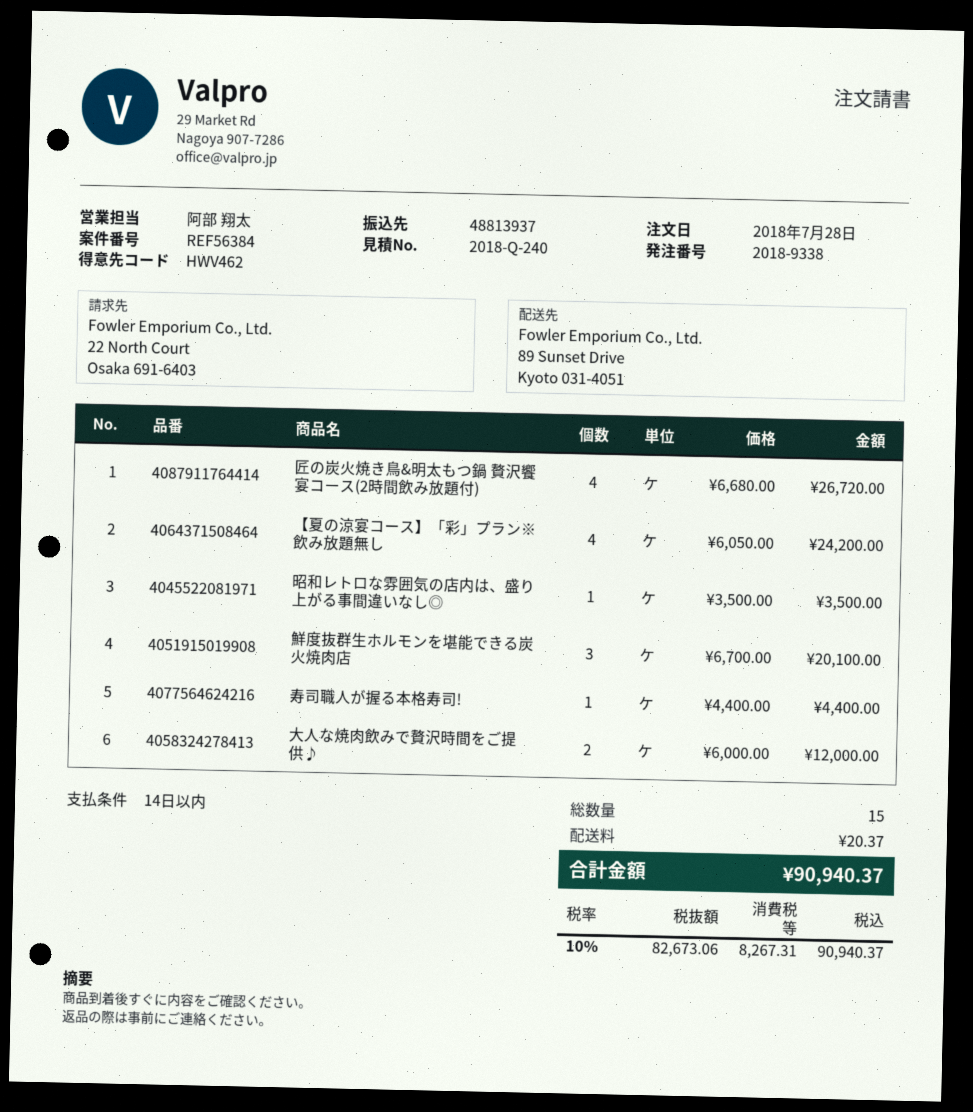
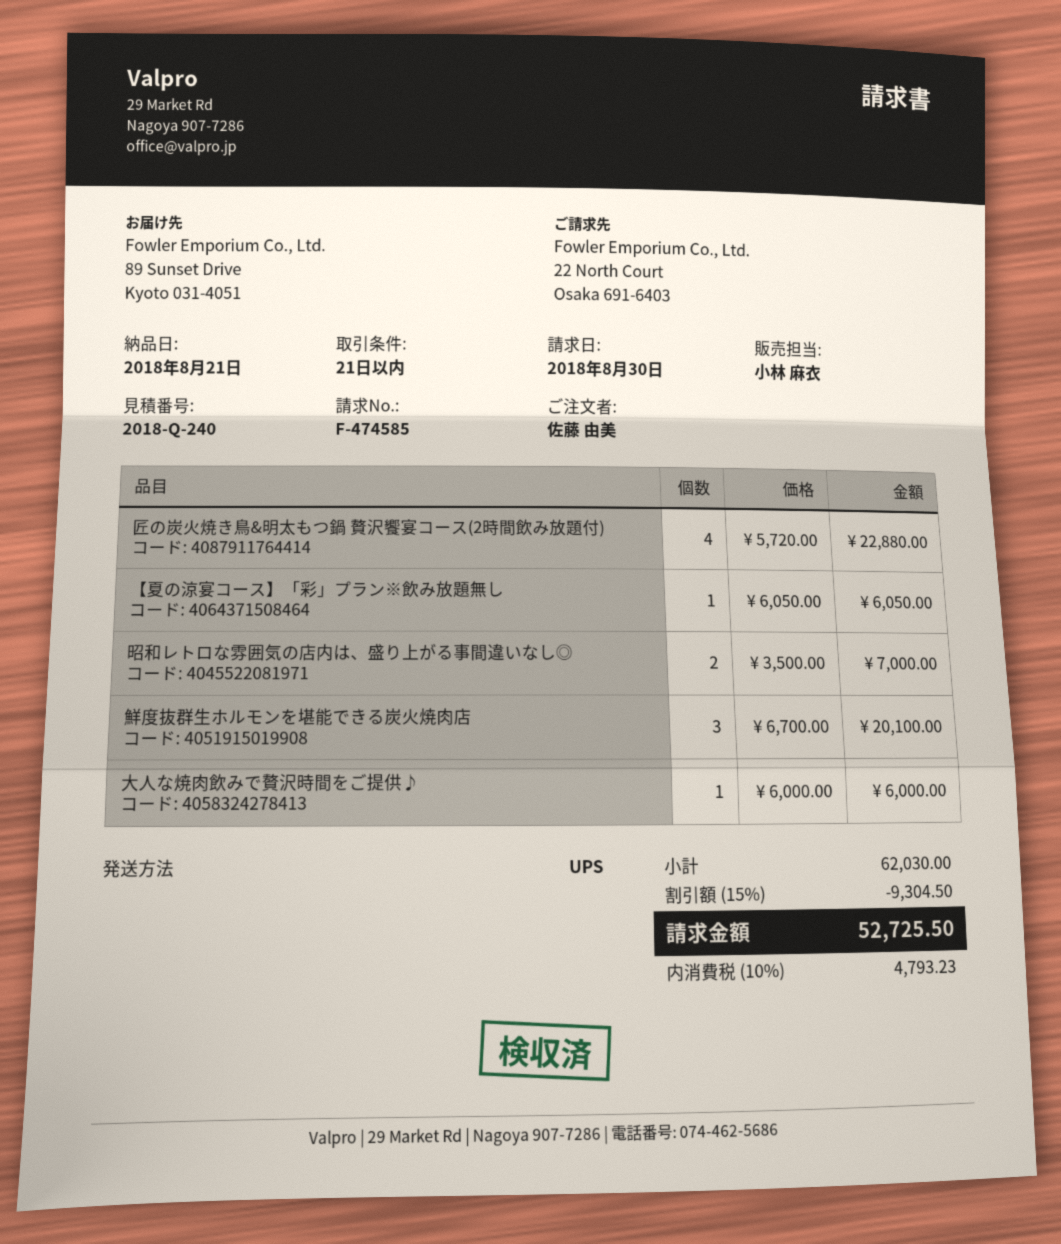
payment terms: 14 days -> 21 days
sales rep: 阿部 翔太 -> 小林 麻衣
匠の炭火焼き鳥&明太もつ鍋 贅沢饗宴コース(2時間飲み放題付): 4 x 6680.00 = 26720.00 -> 4 x 5720.00 = 22880.00
【夏の涼宴コース】「彩」プラン※飲み放題無し: 4 x 6050.00 = 24200.00 -> 1 x 6050.00 = 6050.00
昭和レトロな雰囲気の店内は、盛り上がる事間違いなし◎: 1 x 3500.00 = 3500.00 -> 2 x 3500.00 = 7000.00
寿司職人が握る本格寿司!: 1 x 4400.00 = 4400.00 -> none
大人な焼肉飲みで贅沢時間をご提供♪: 2 x 6000.00 = 12000.00 -> 1 x 6000.00 = 6000.00
discount: none -> 15% = 9304.50
shipping: 20.37 -> none
tax: 10% = 8267.31 -> 10% = 4793.23
total: 90940.37 -> 52725.50

